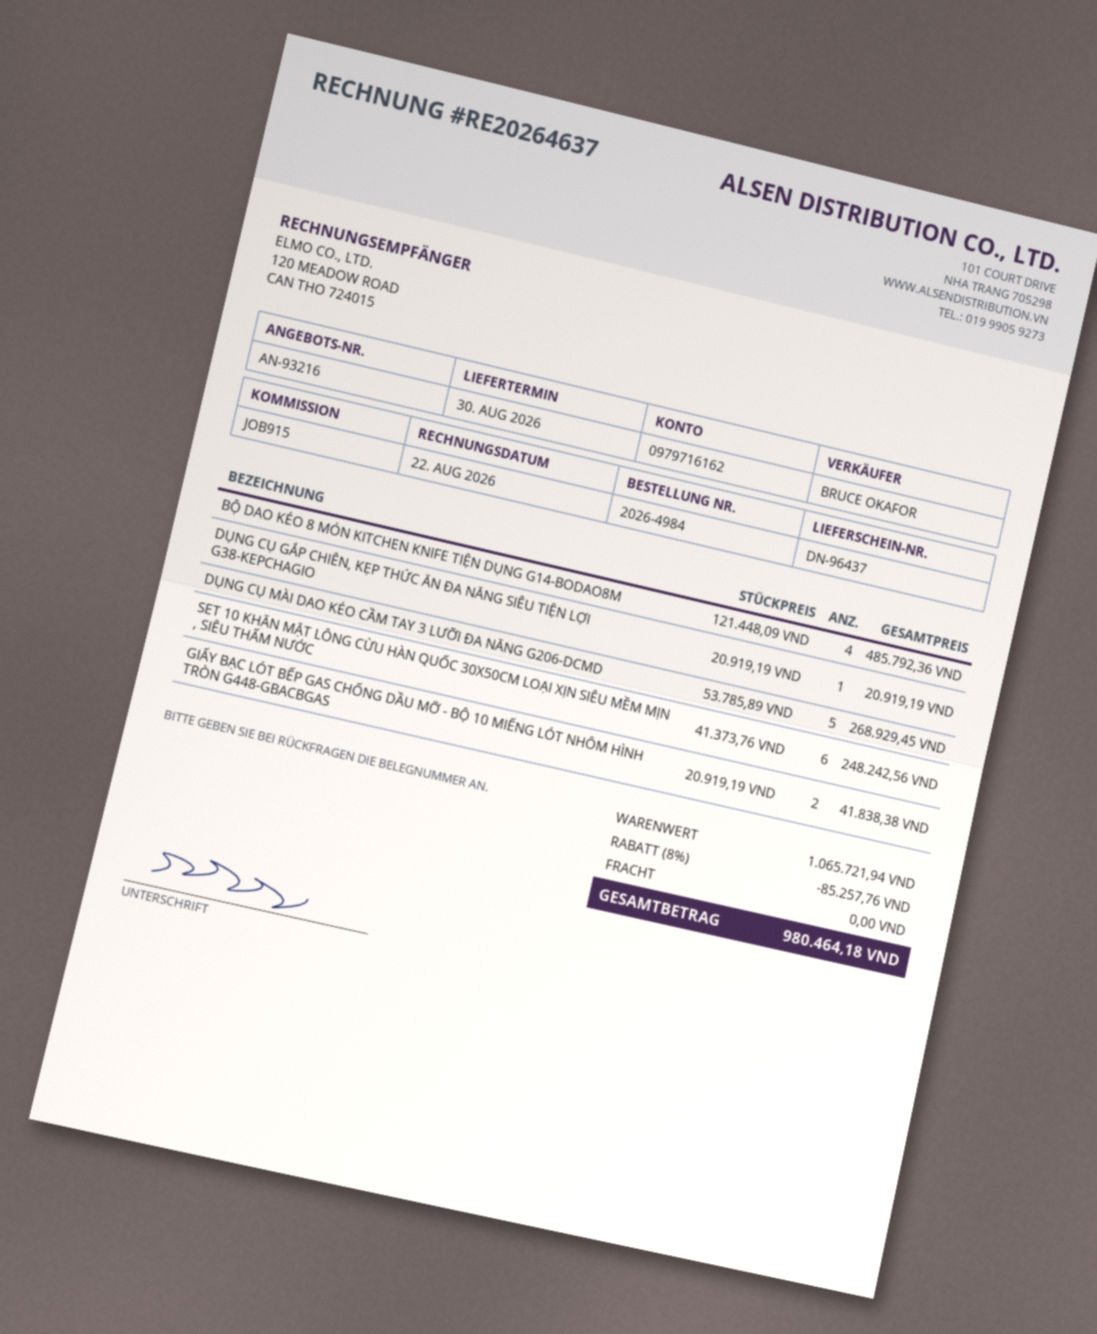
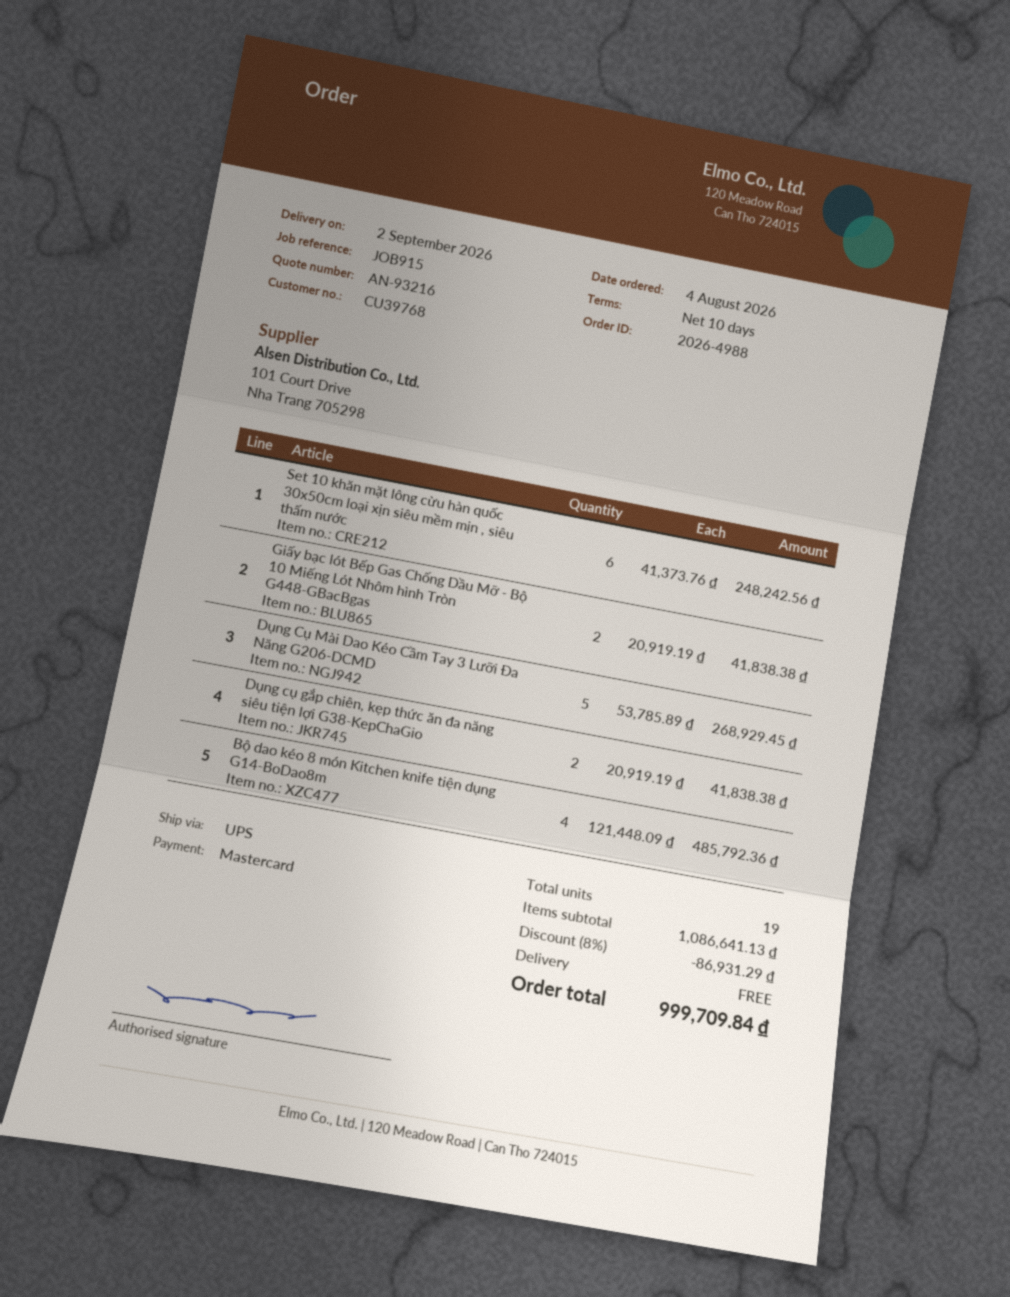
order number: 2026-4984 -> 2026-4988
delivery date: 2026-08-30 -> 2026-09-02
DỤNG CỤ GẮP CHIÊN, KẸP THỨC ĂN ĐA NĂNG SIÊU TIỆN LỢI G38-KEPCHAGIO: 1 x 20919.19 = 20919.19 -> 2 x 20919.19 = 41838.38
subtotal: 1065721.94 -> 1086641.13
discount: 8% = 85257.76 -> 8% = 86931.29
total: 980464.18 -> 999709.84

